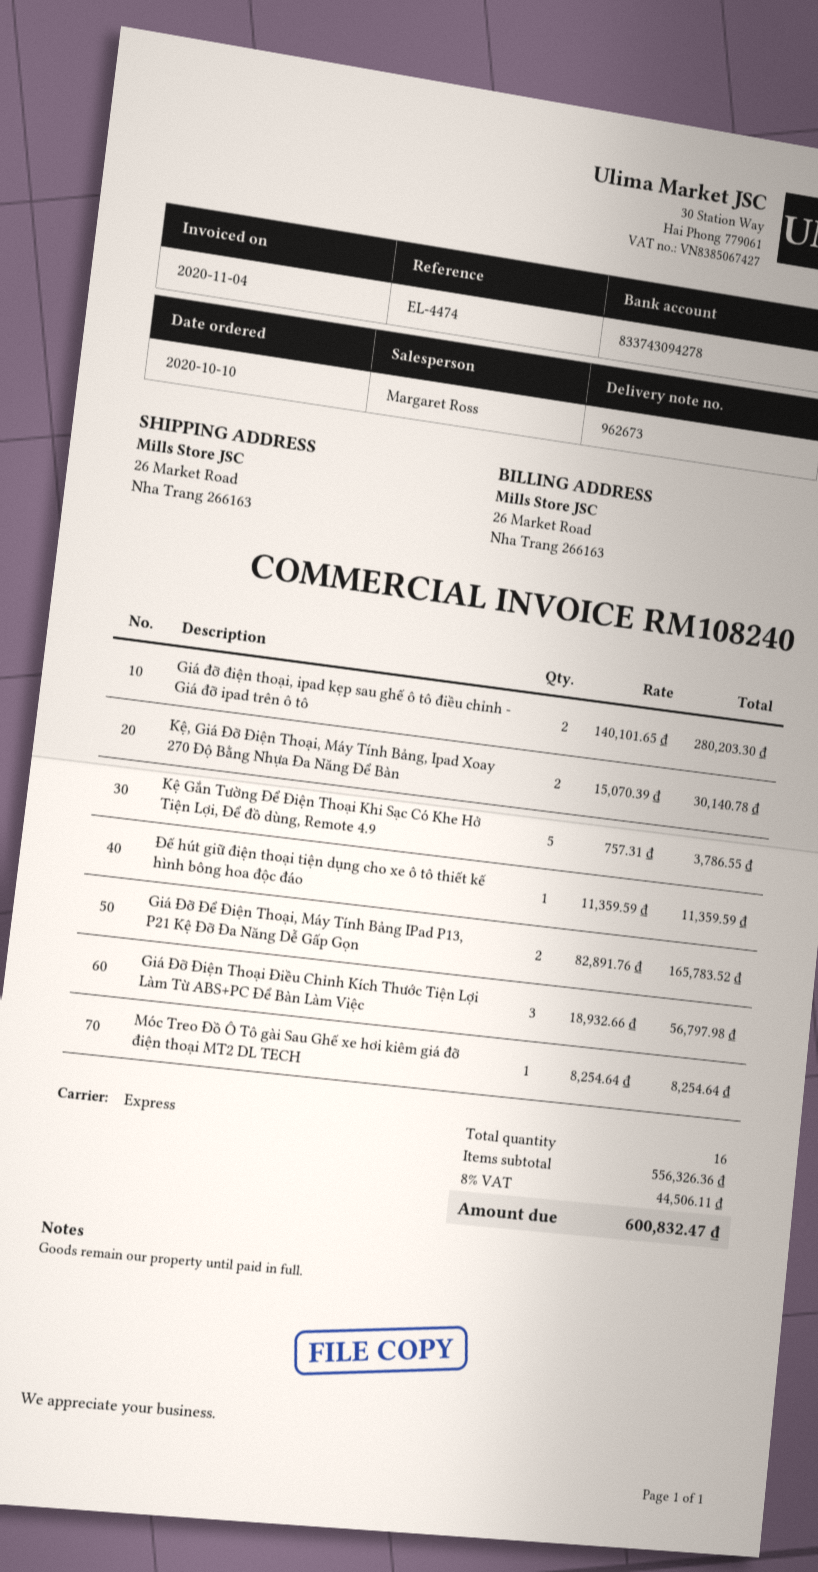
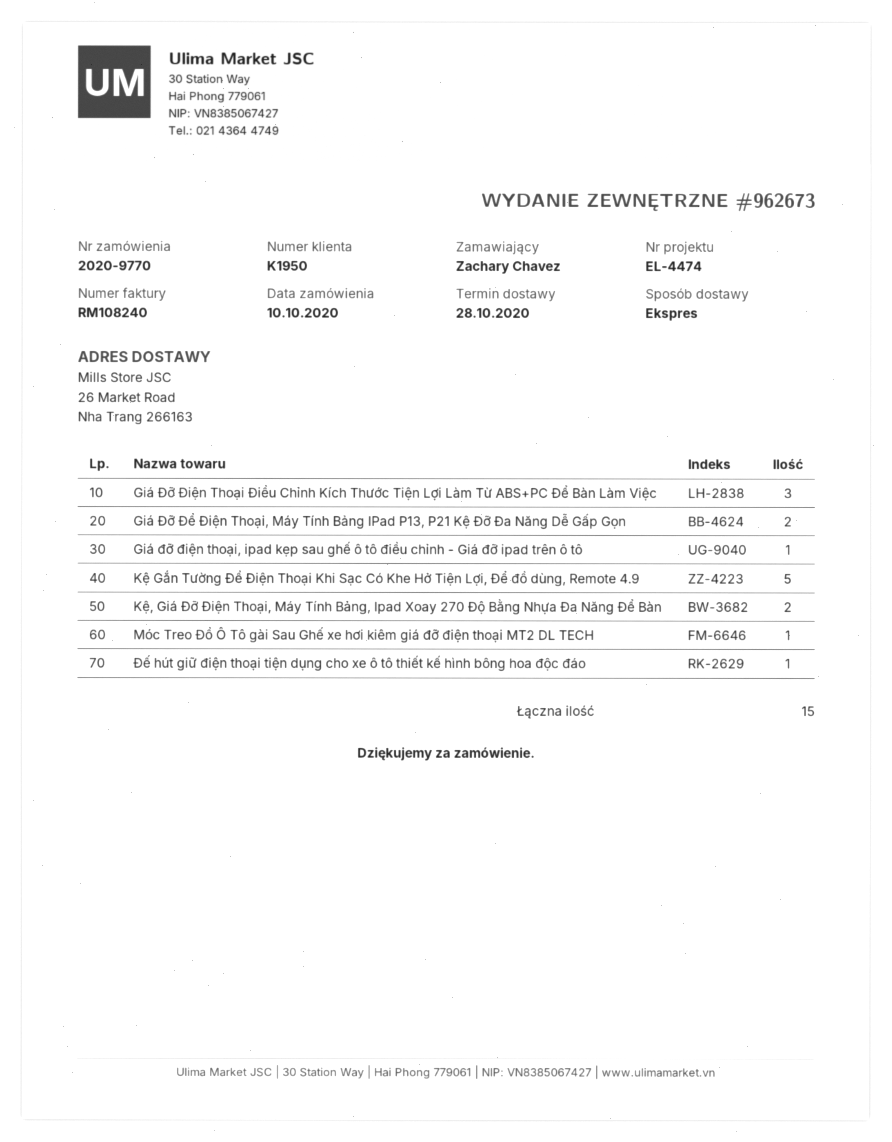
Giá đỡ điện thoại, ipad kẹp sau ghế ô tô điều chỉnh - Giá đỡ ipad trên ô tô: 2 -> 1
total quantity: 16 -> 15

